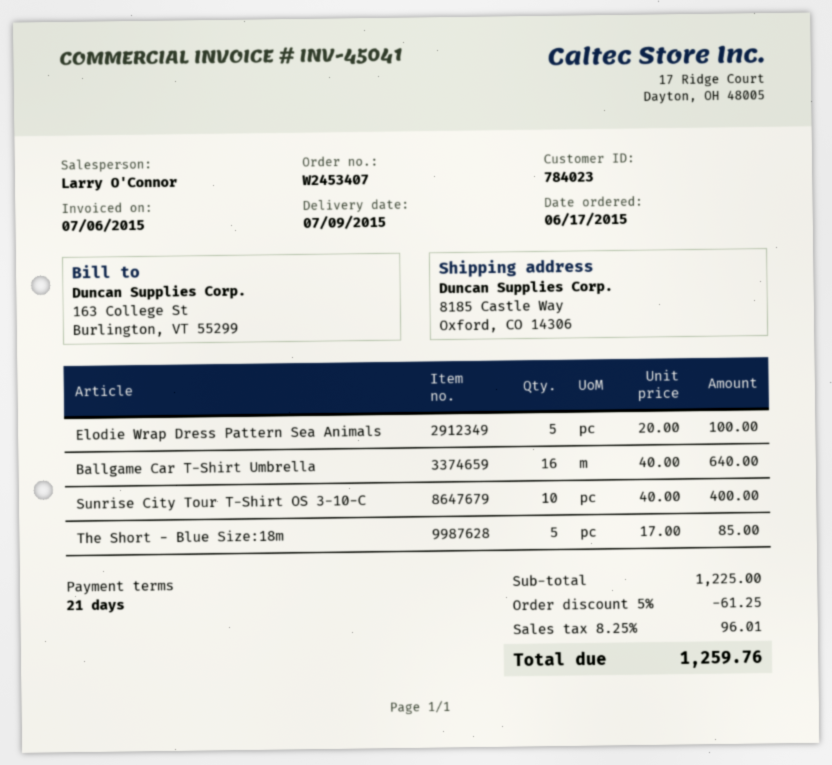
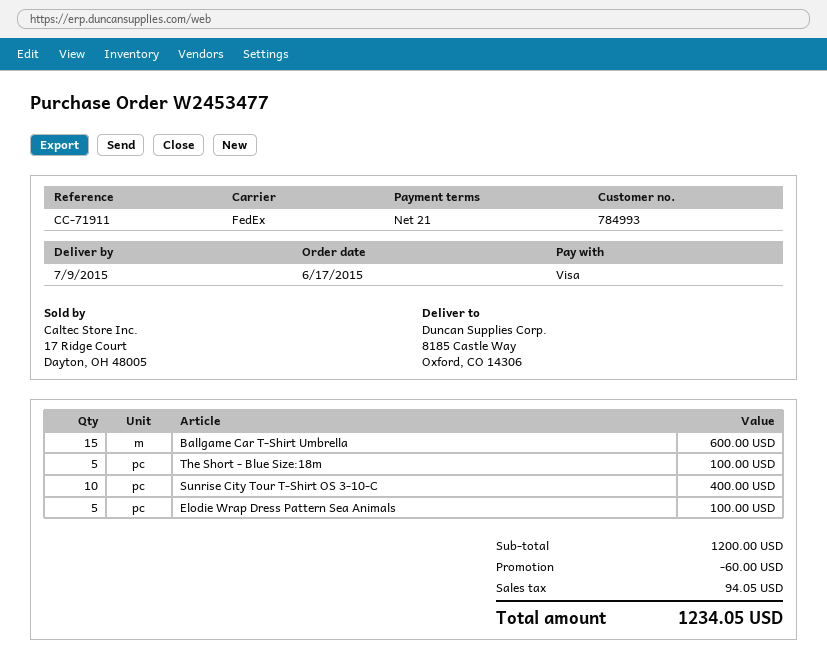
order number: W2453407 -> W2453477
customer number: 784023 -> 784993
Ballgame Car T-Shirt Umbrella: 16 for 640.00 -> 15 for 600.00
The Short - Blue Size:18m: 5 for 85.00 -> 5 for 100.00
subtotal: 1225.00 -> 1200.00
discount: 61.25 -> 60.00
tax: 96.01 -> 94.05
total: 1259.76 -> 1234.05

